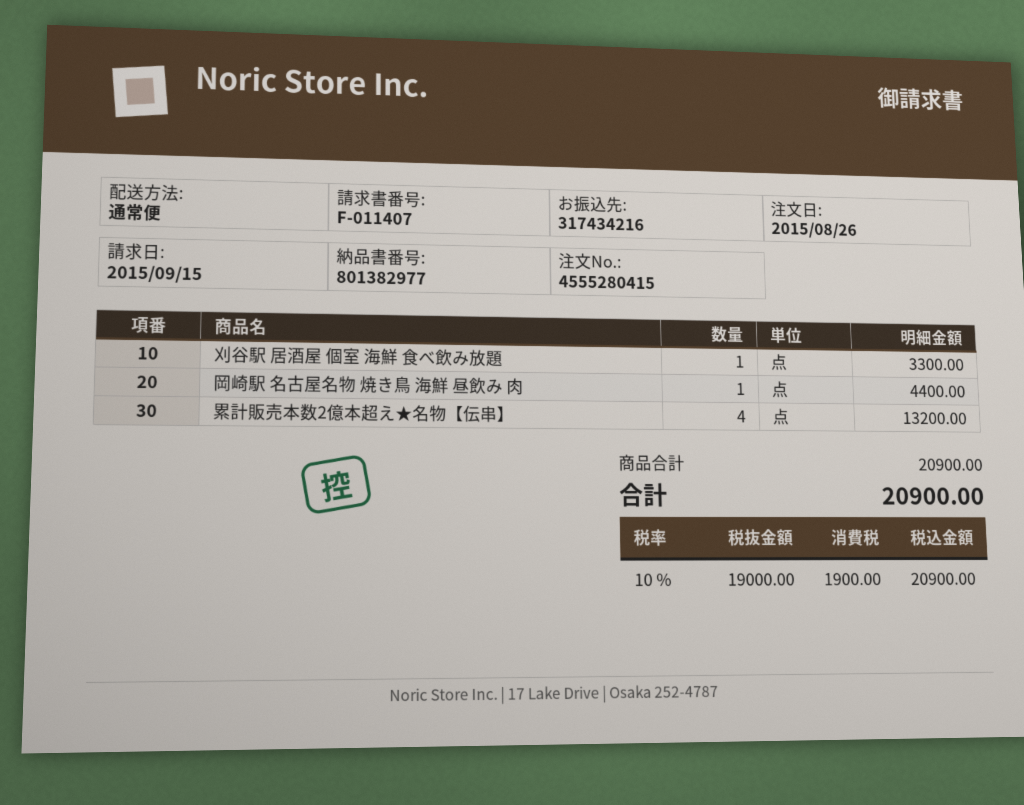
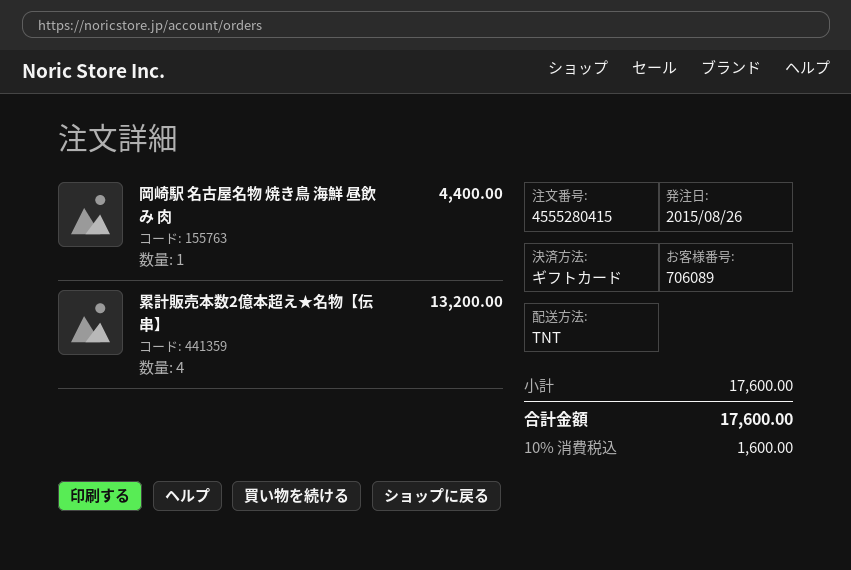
shipping method: standard -> TNT
刈谷駅 居酒屋 個室 海鮮 食べ飲み放題: 1 for 3300.00 -> none
subtotal: 20900.00 -> 17600.00
tax: 10% = 1900.00 -> 10% = 1600.00
total: 20900.00 -> 17600.00

